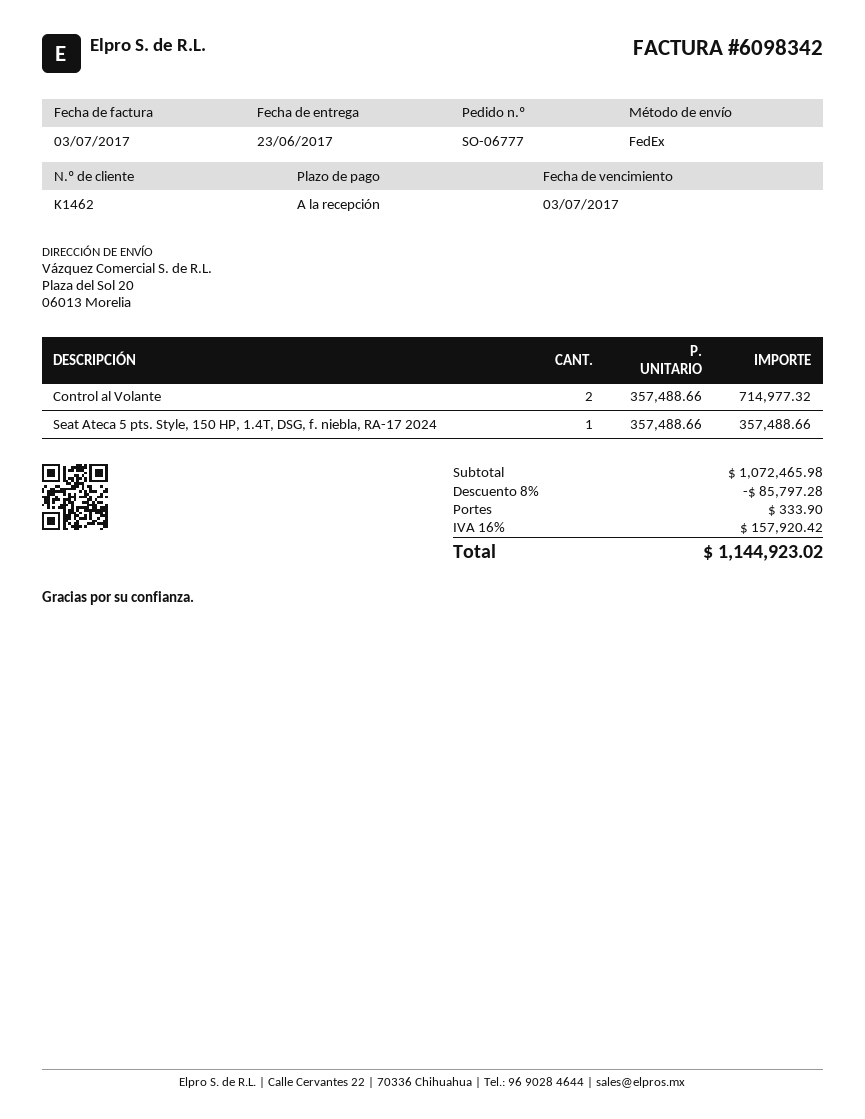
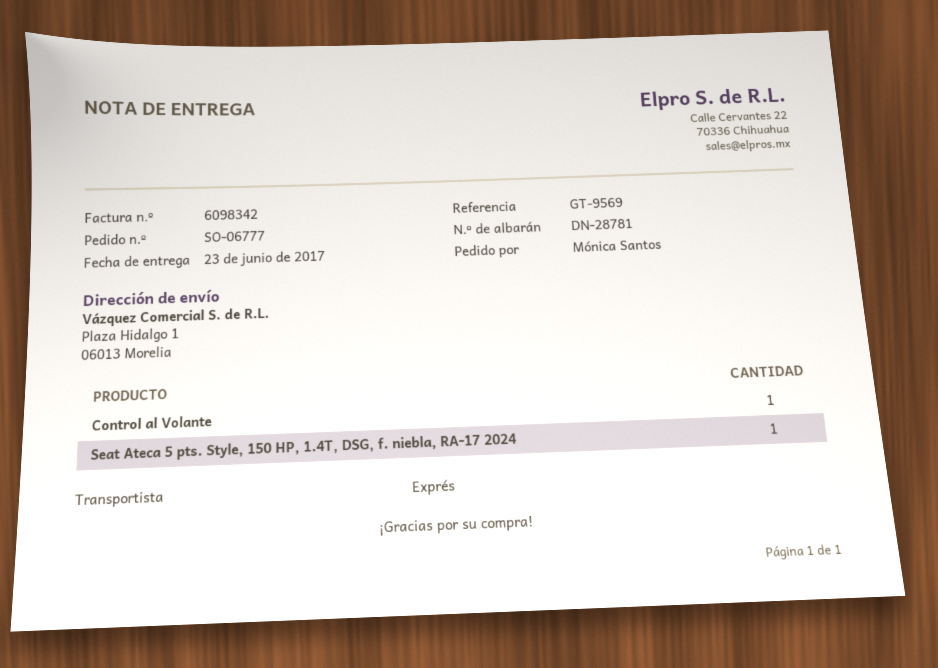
shipping method: FedEx -> express
ship to: Plaza del Sol 20, 06013 Morelia -> Plaza Hidalgo 1, 06013 Morelia
Control al Volante: 2 -> 1

